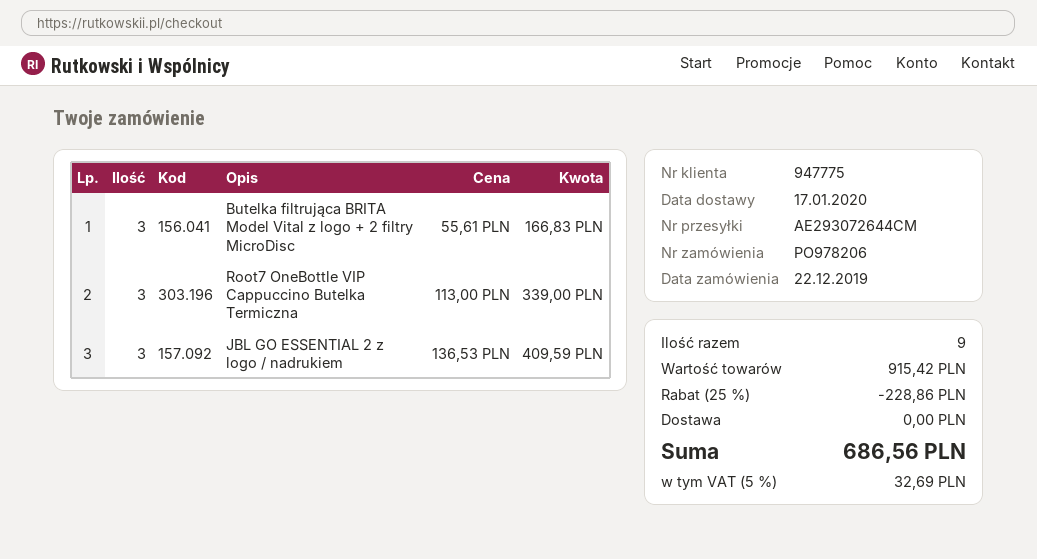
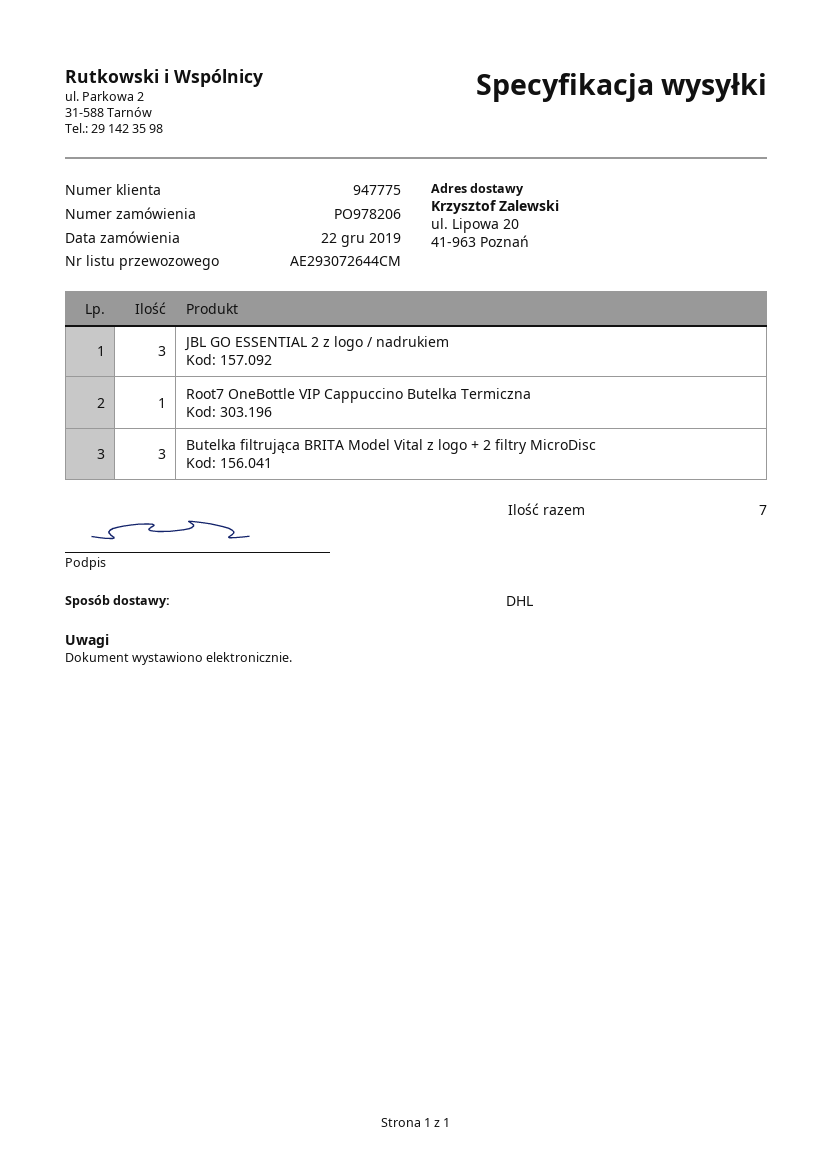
Root7 OneBottle VIP Cappuccino Butelka Termiczna: 3 -> 1
total quantity: 9 -> 7

